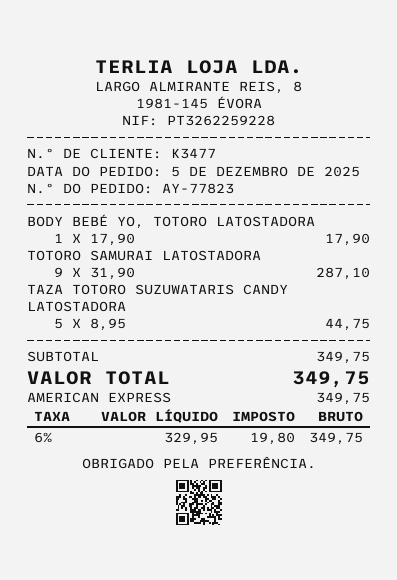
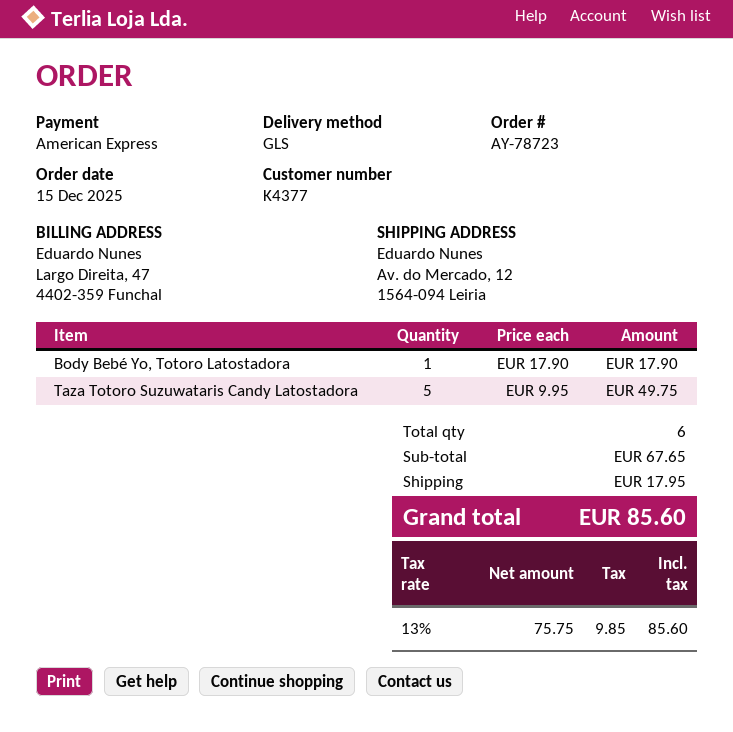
order number: AY-77823 -> AY-78723
order date: 2025-12-05 -> 2025-12-15
customer number: K3477 -> K4377
TOTORO SAMURAI LATOSTADORA: 9 x 31.90 = 287.10 -> none
TAZA TOTORO SUZUWATARIS CANDY LATOSTADORA: 5 x 8.95 = 44.75 -> 5 x 9.95 = 49.75
subtotal: 349.75 -> 67.65
shipping: none -> 17.95
net: 329.95 -> 75.75
tax: 6% = 19.80 -> 13% = 9.85
total: 349.75 -> 85.60

